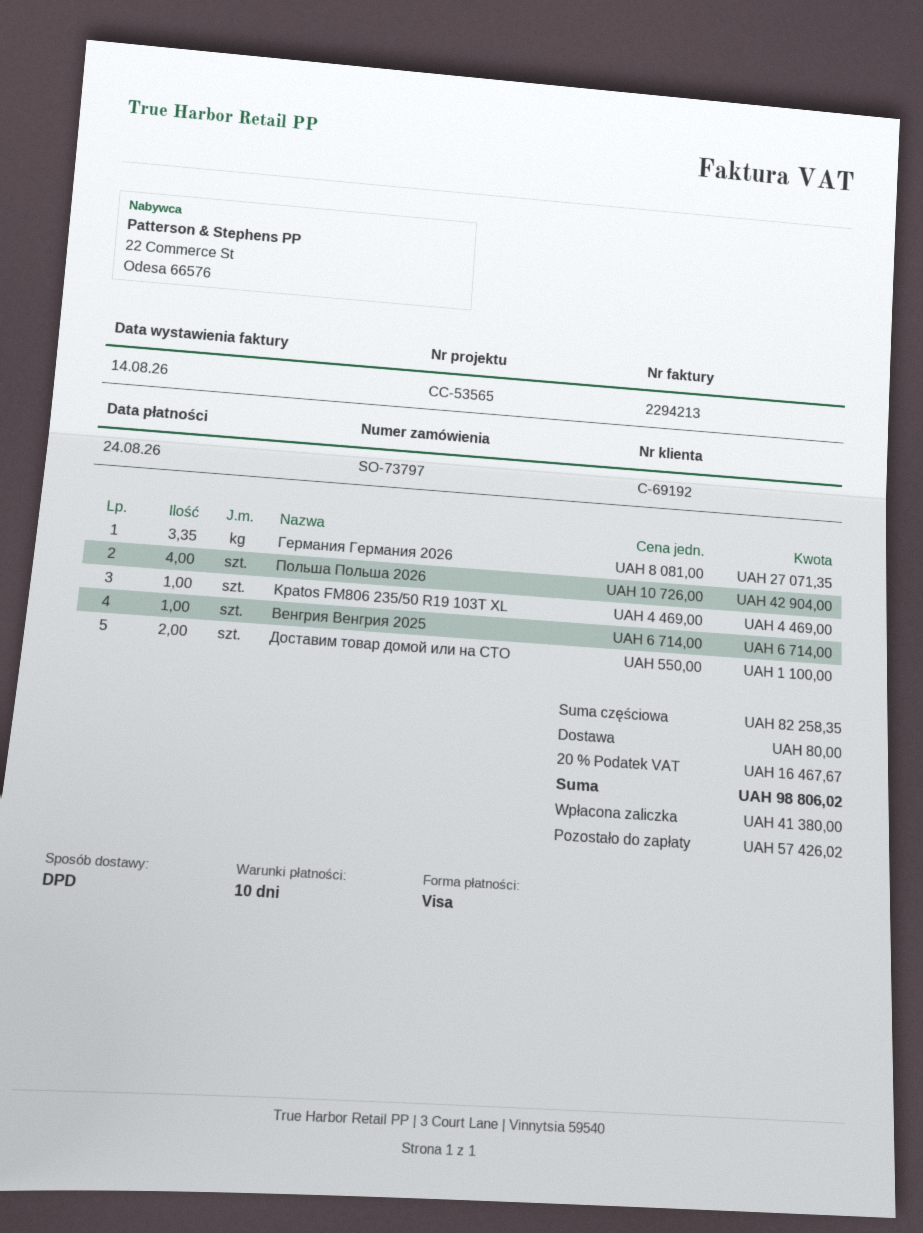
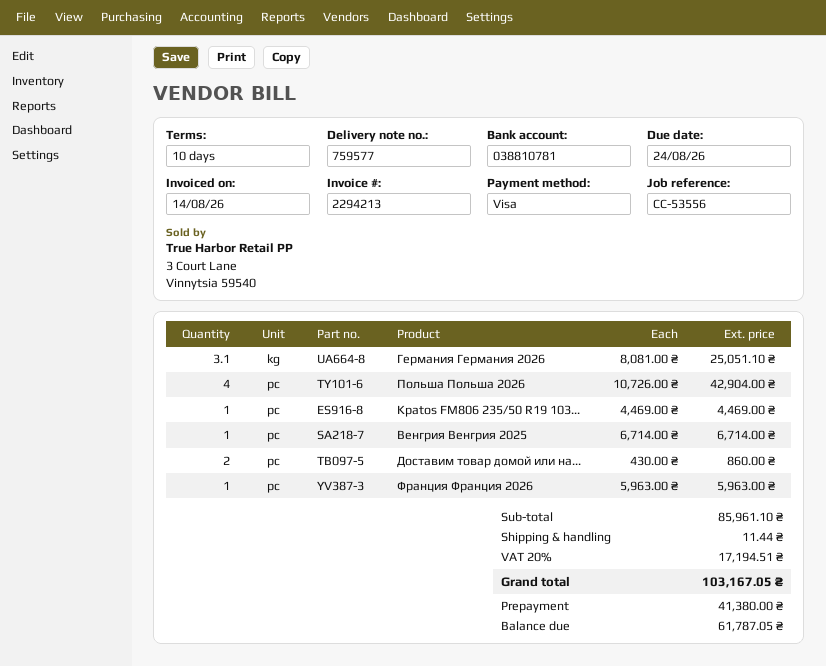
reference: CC-53565 -> CC-53556
Германия Германия 2026: 3.35 x 8081.00 = 27071.35 -> 3.1 x 8081.00 = 25051.10
Доставим товар домой или на СТО: 2 x 550.00 = 1100.00 -> 2 x 430.00 = 860.00
Франция Франция 2026: none -> 1 x 5963.00 = 5963.00
subtotal: 82258.35 -> 85961.10
shipping: 80.00 -> 11.44
tax: 20% = 16467.67 -> 20% = 17194.51
total: 98806.02 -> 103167.05
balance: 57426.02 -> 61787.05

